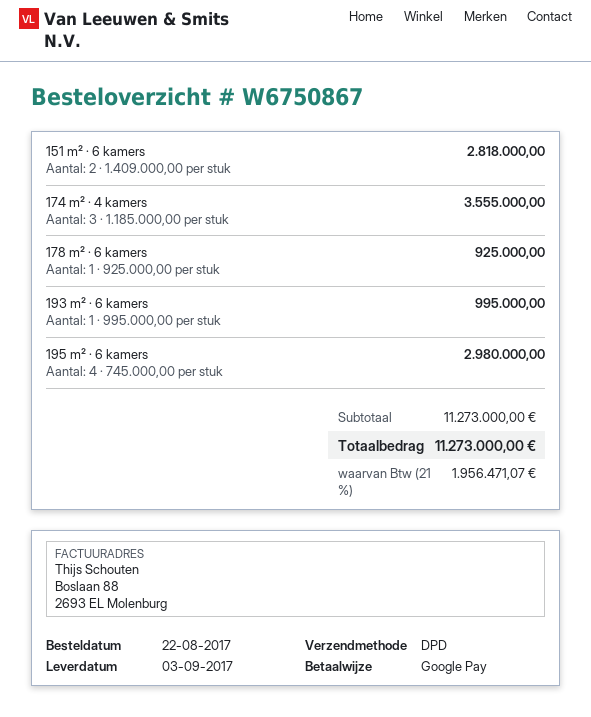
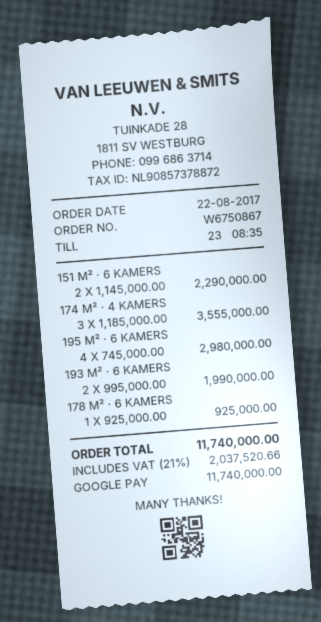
151 m² · 6 kamers: 2 x 1409000.00 = 2818000.00 -> 2 x 1145000.00 = 2290000.00
193 m² · 6 kamers: 1 x 995000.00 = 995000.00 -> 2 x 995000.00 = 1990000.00
tax: 21% = 1956471.07 -> 21% = 2037520.66
total: 11273000.00 -> 11740000.00

